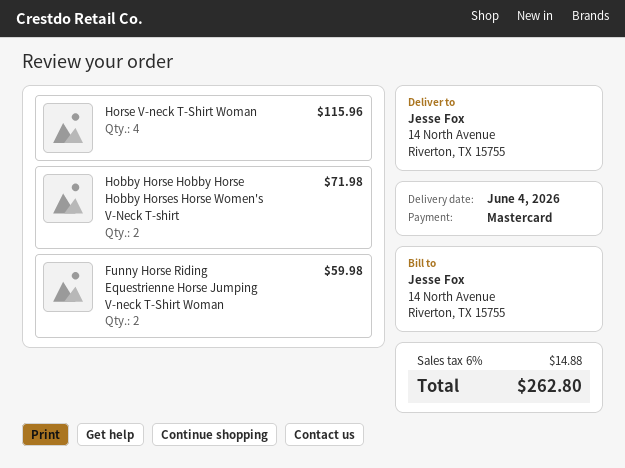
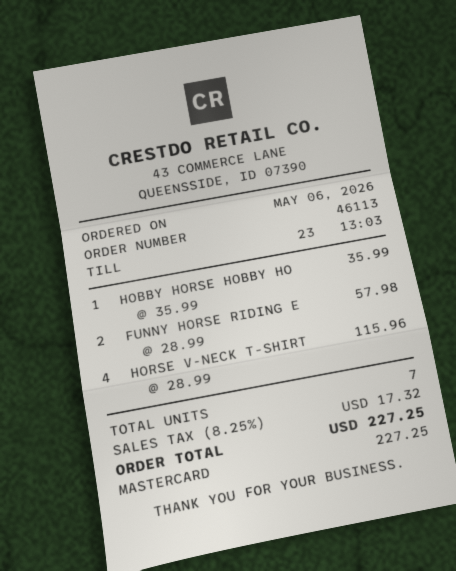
Hobby Horse Hobby Horse Hobby Horses Horse Women's V-Neck T-shirt: 2 for 71.98 -> 1 for 35.99
Funny Horse Riding Equestrienne Horse Jumping V-neck T-Shirt Woman: 2 for 59.98 -> 2 for 57.98
tax: 6% = 14.88 -> 8.25% = 17.32
total: 262.80 -> 227.25

